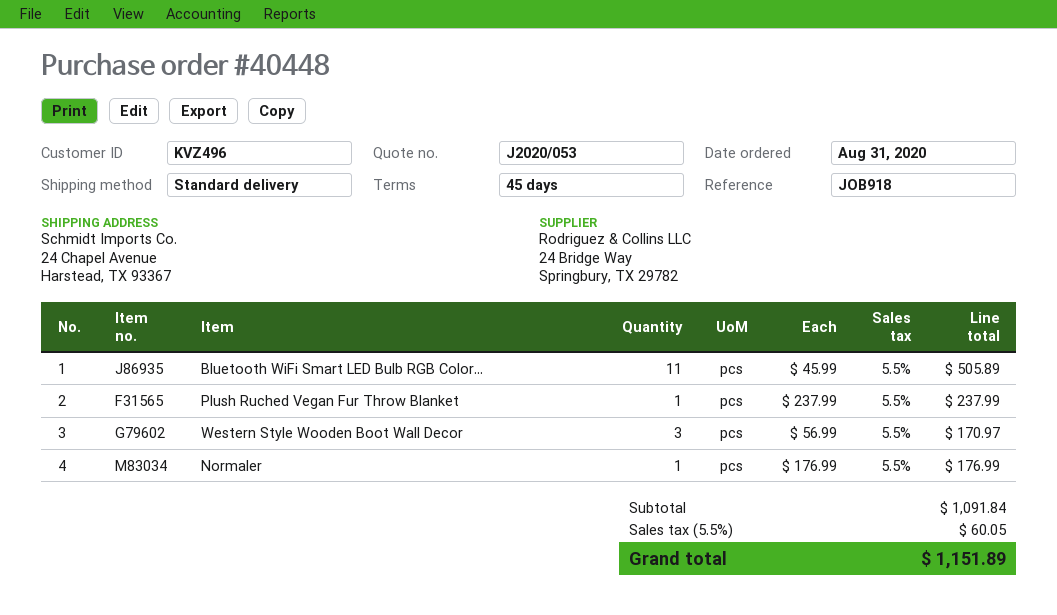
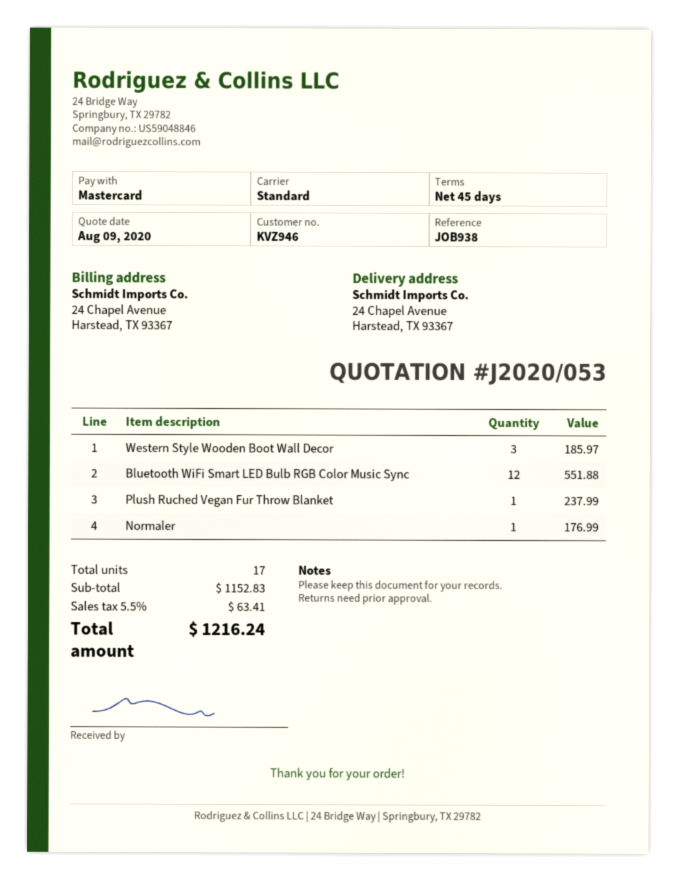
customer number: KVZ496 -> KVZ946
reference: JOB918 -> JOB938
Bluetooth WiFi Smart LED Bulb RGB Color...: 11 for 505.89 -> 12 for 551.88
Western Style Wooden Boot Wall Decor: 3 for 170.97 -> 3 for 185.97
subtotal: 1091.84 -> 1152.83
tax: 5.5% = 60.05 -> 5.5% = 63.41
total: 1151.89 -> 1216.24

